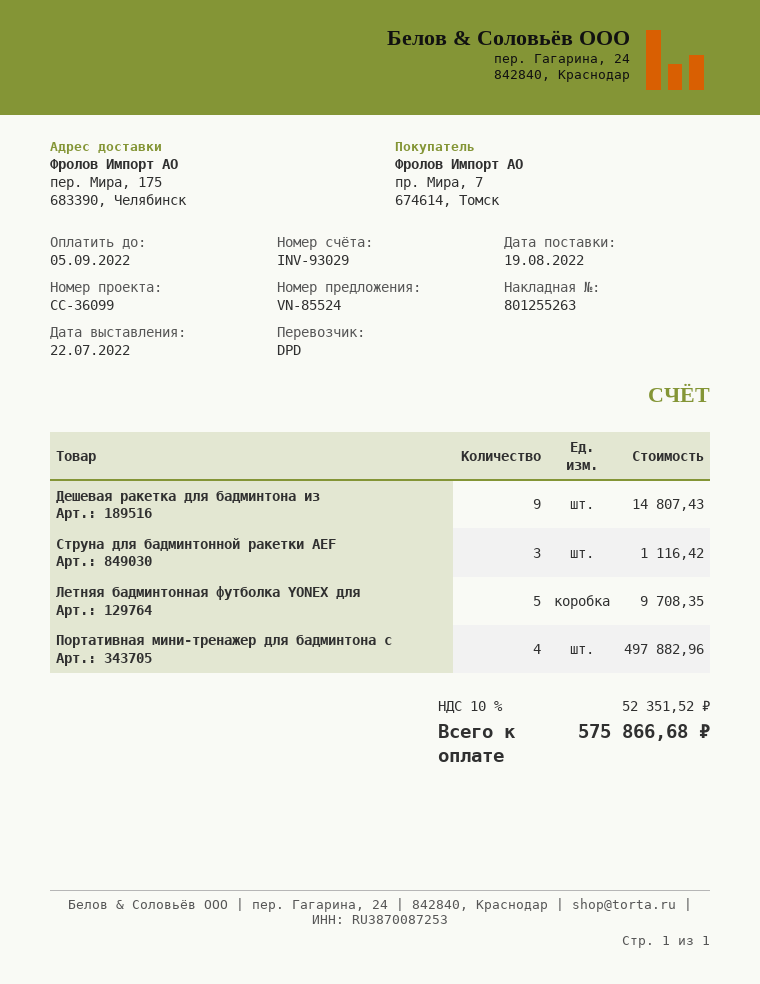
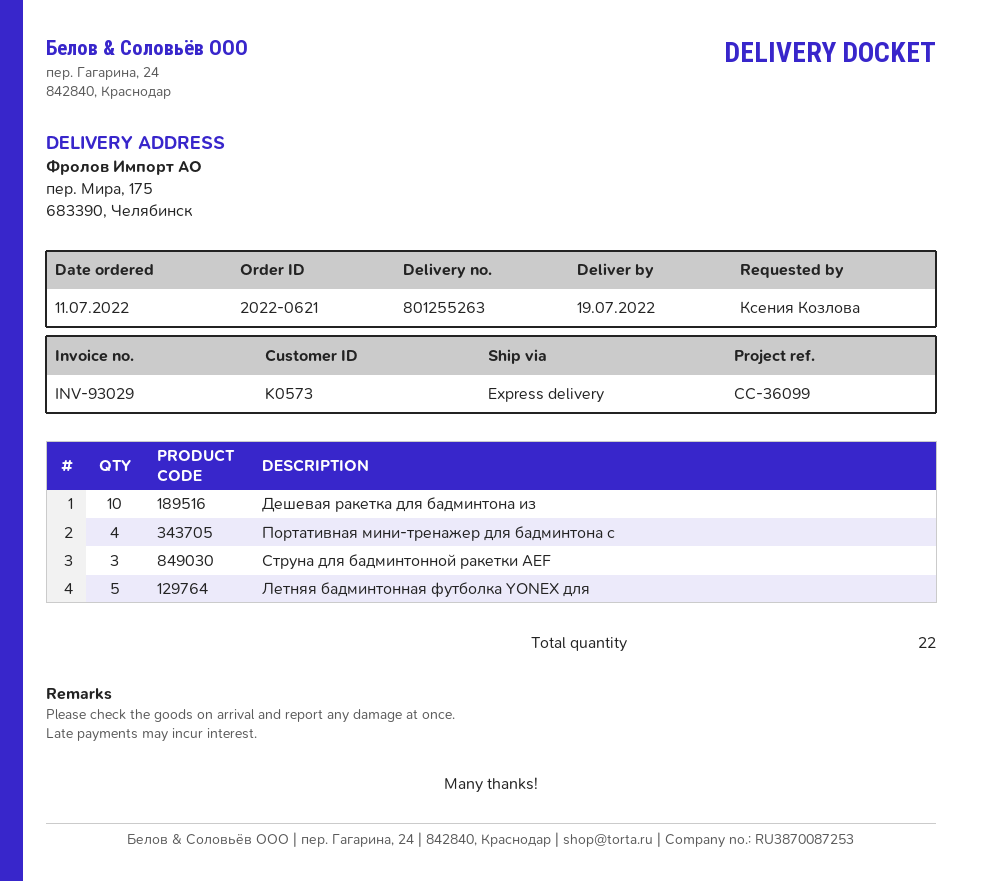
delivery date: 2022-08-19 -> 2022-07-19
shipping method: DPD -> express
Дешевая ракетка для бадминтона из: 9 -> 10

